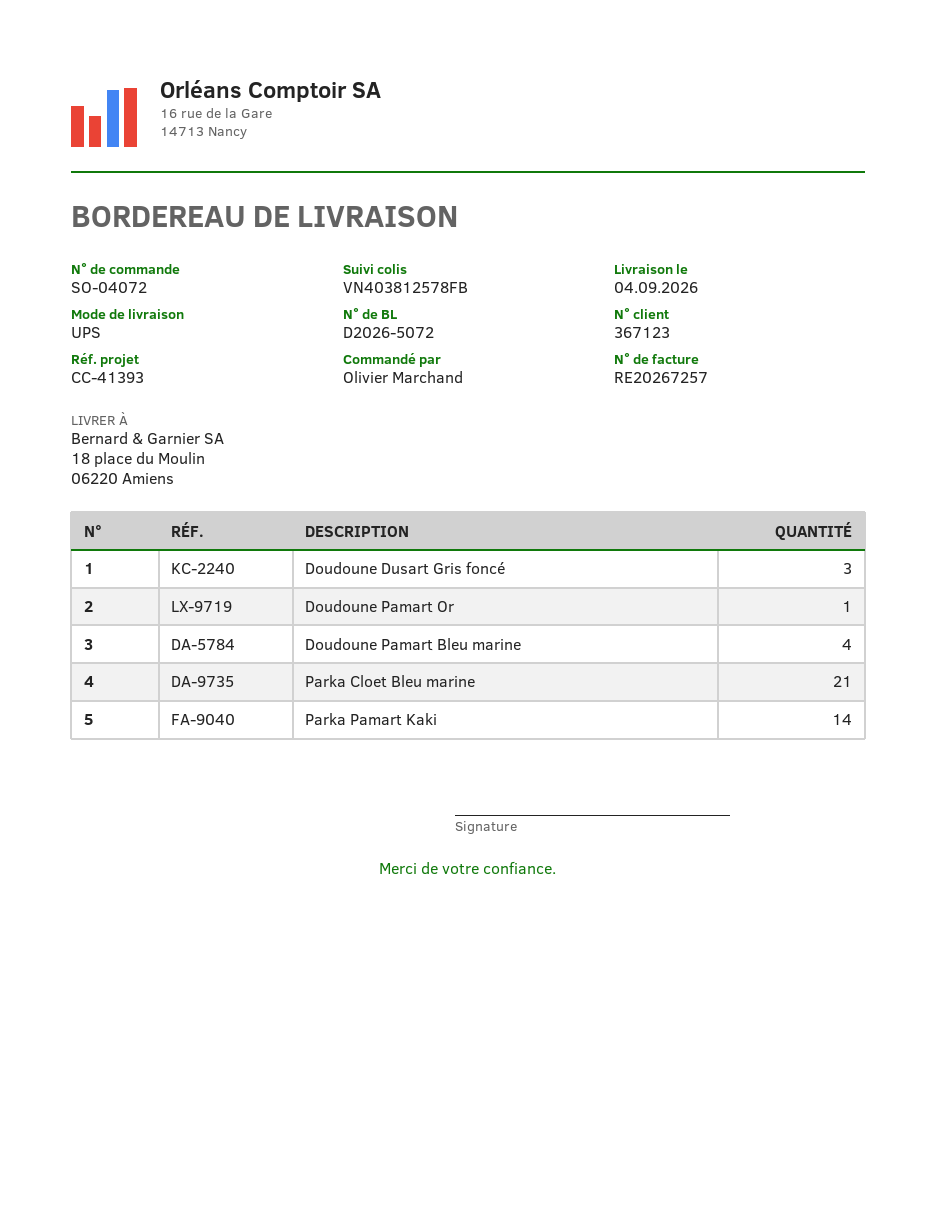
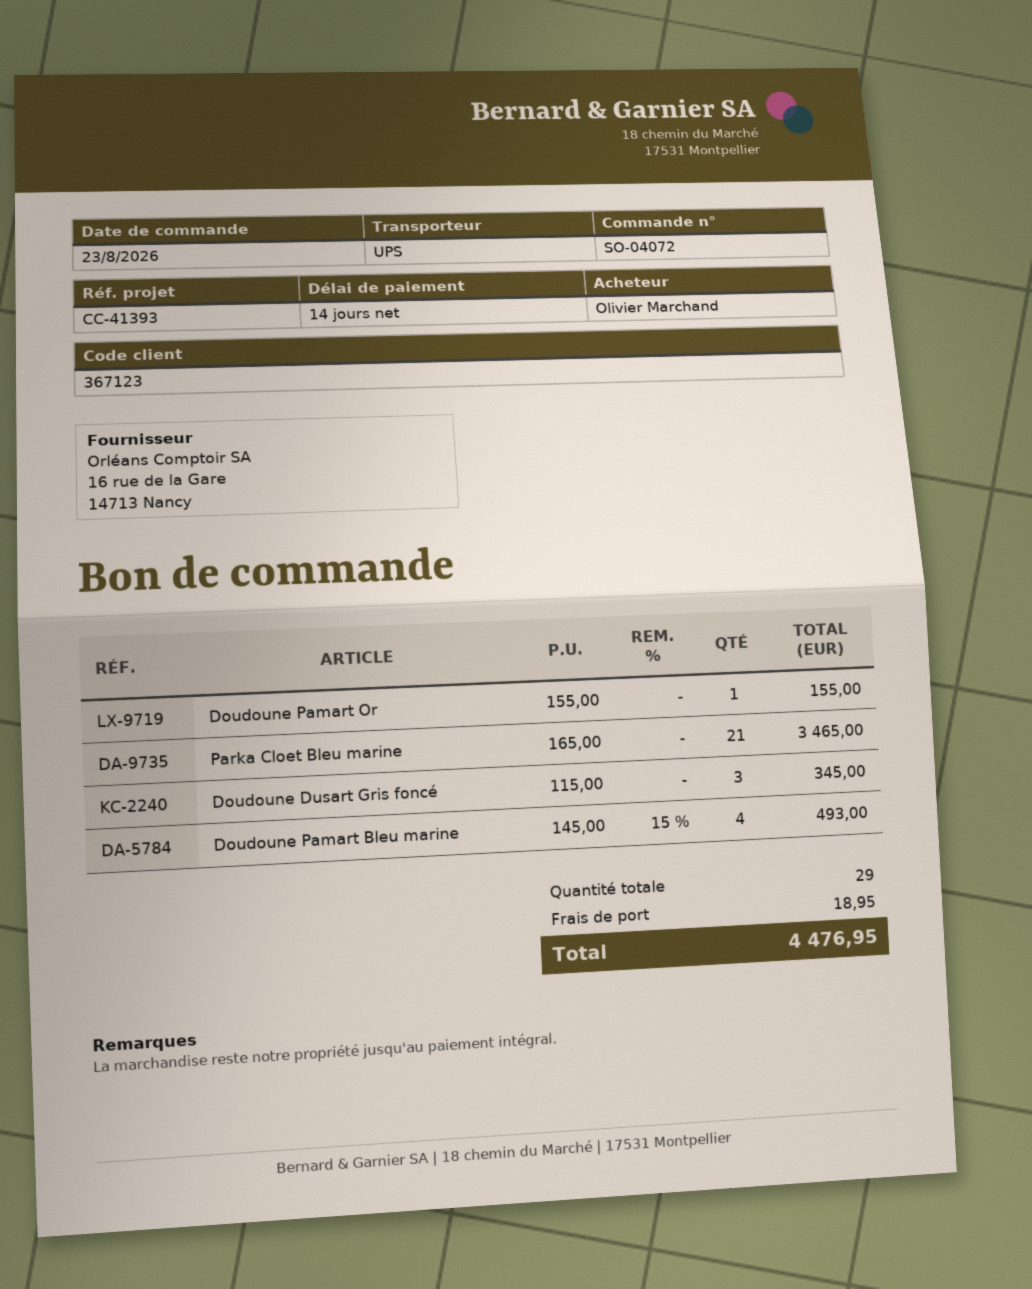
Parka Pamart Kaki: 14 -> none

